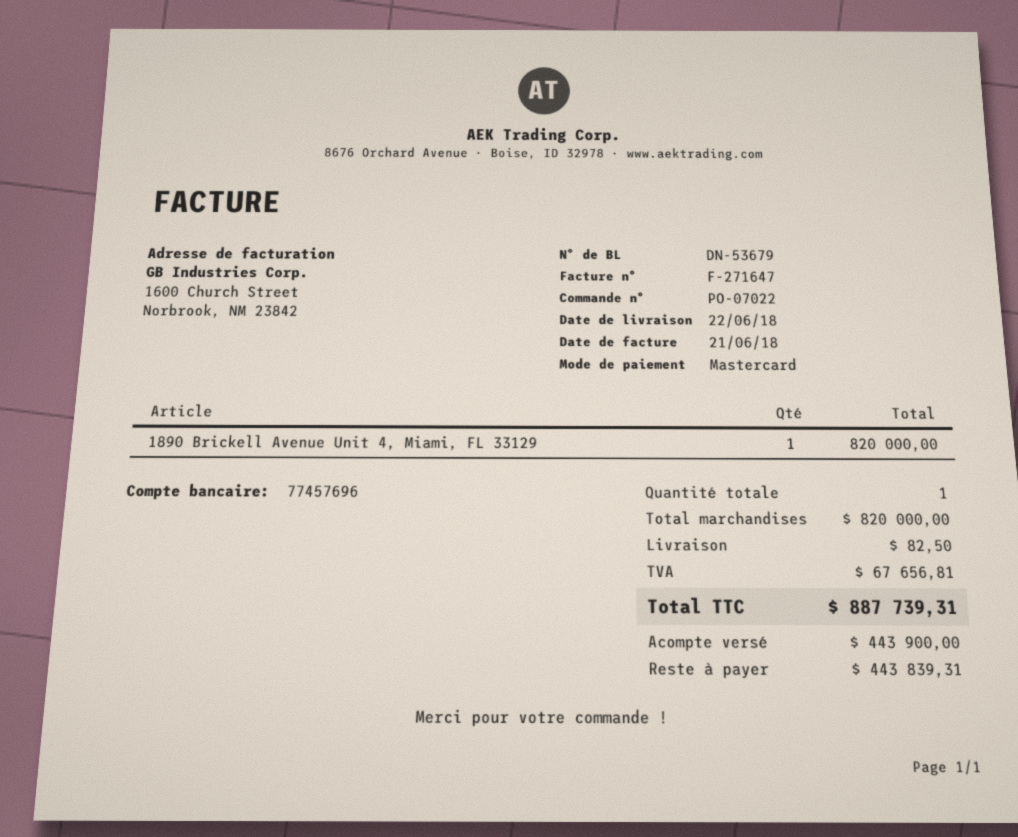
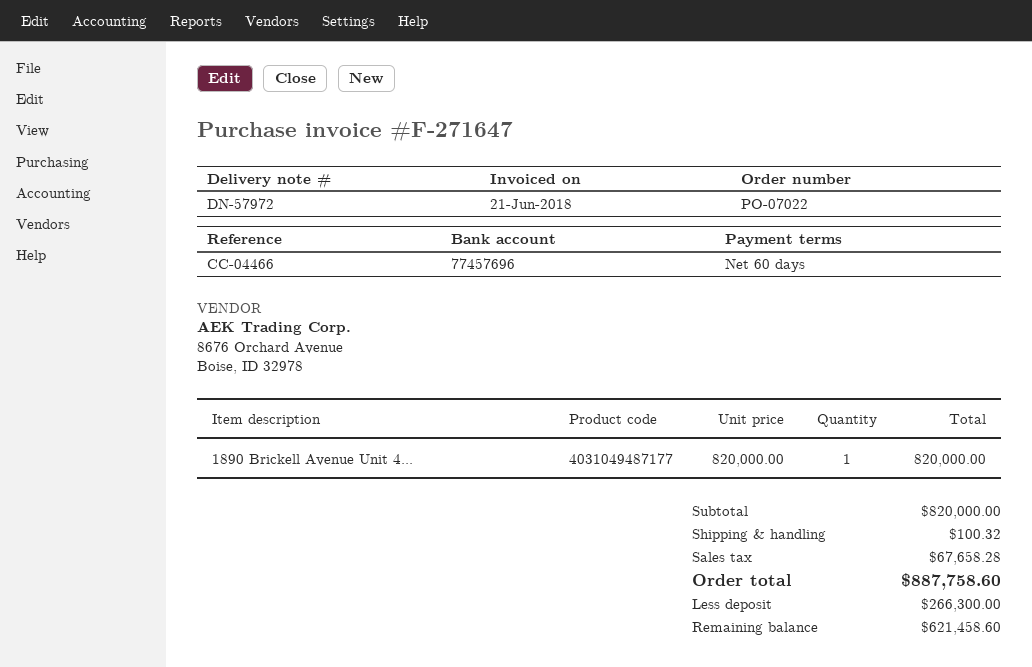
delivery note number: DN-53679 -> DN-57972
shipping: 82.50 -> 100.32
tax: 67656.81 -> 67658.28
total: 887739.31 -> 887758.60
deposit: 443900.00 -> 266300.00
balance: 443839.31 -> 621458.60

